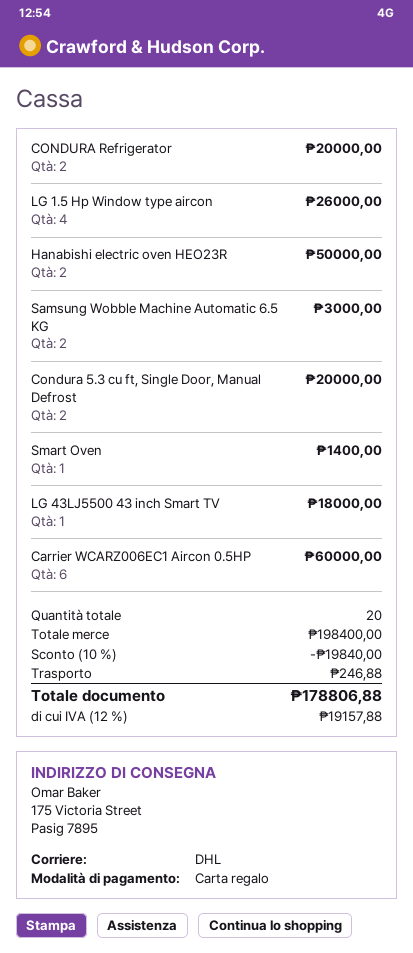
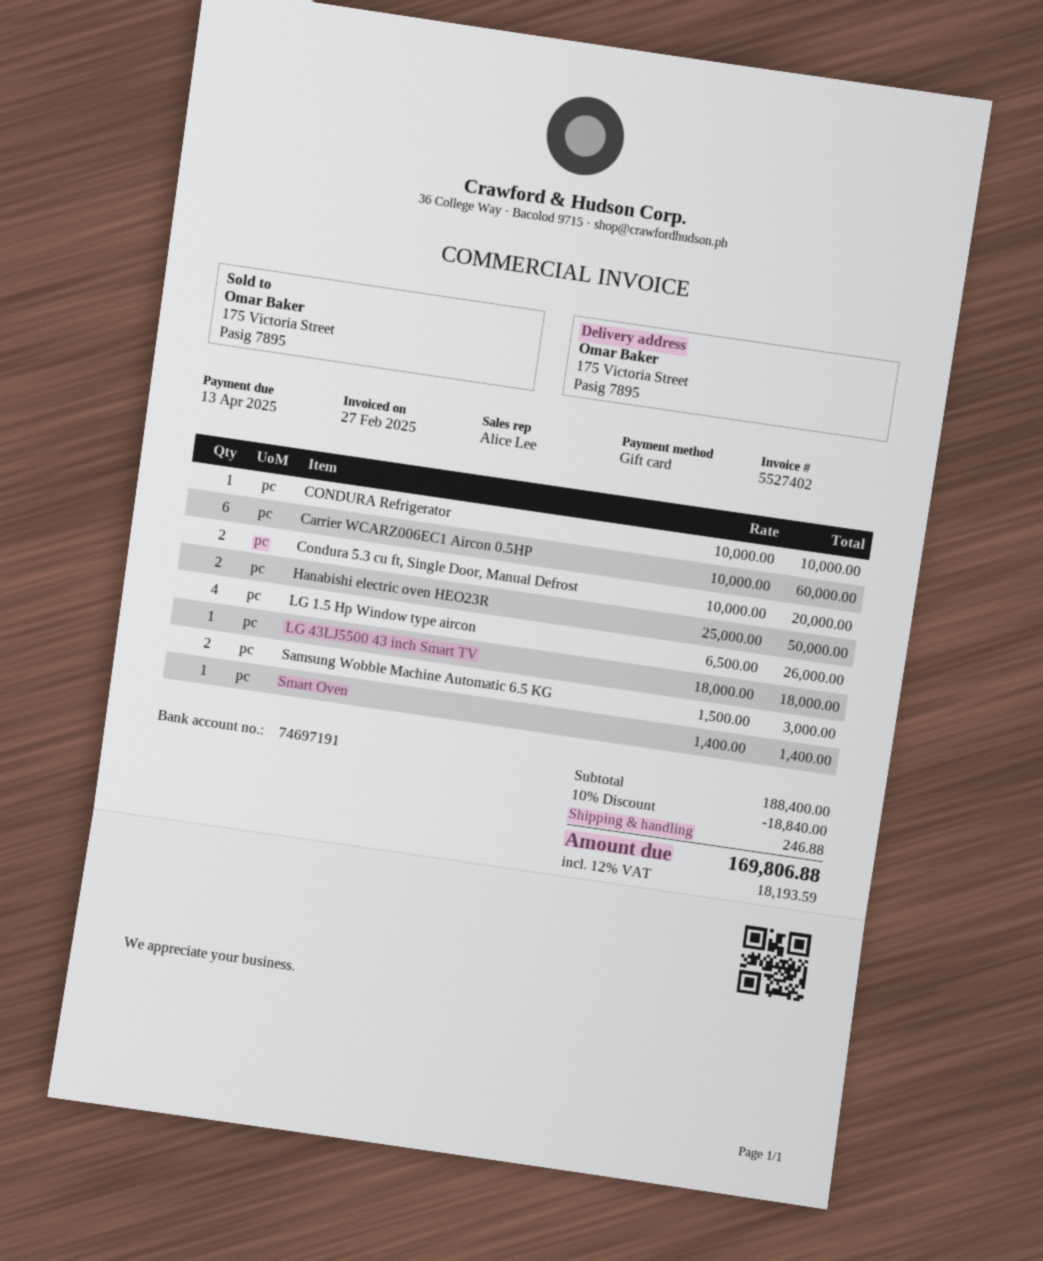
CONDURA Refrigerator: 2 for 20000.00 -> 1 for 10000.00
subtotal: 198400.00 -> 188400.00
discount: 10% = 19840.00 -> 10% = 18840.00
tax: 12% = 19157.88 -> 12% = 18193.59
total: 178806.88 -> 169806.88

